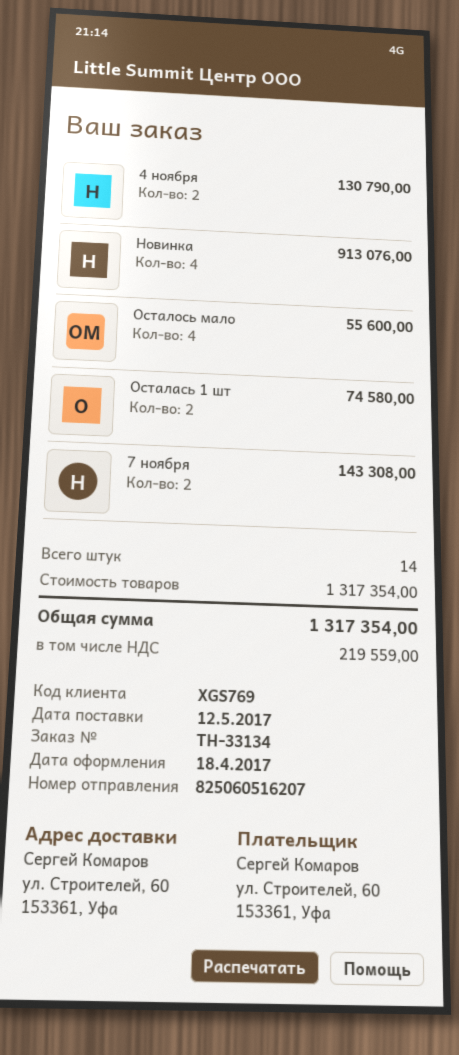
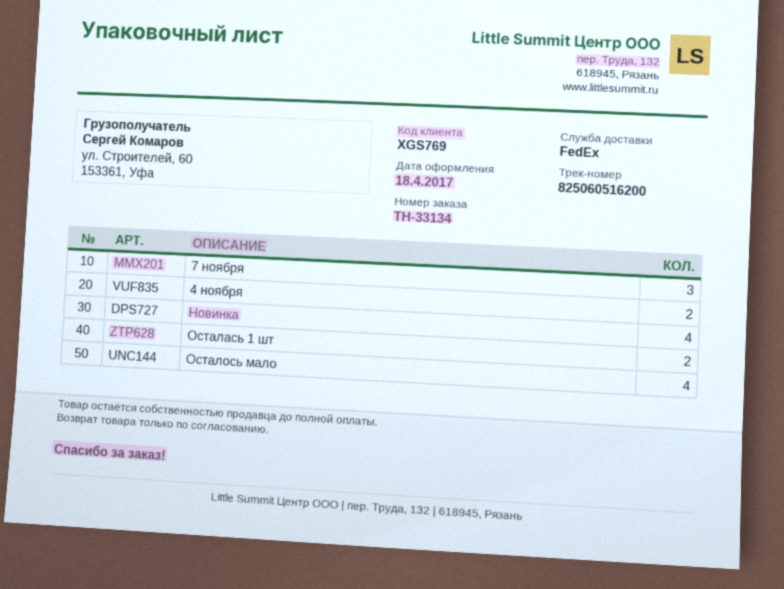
tracking number: 825060516207 -> 825060516200
7 ноября: 2 -> 3

